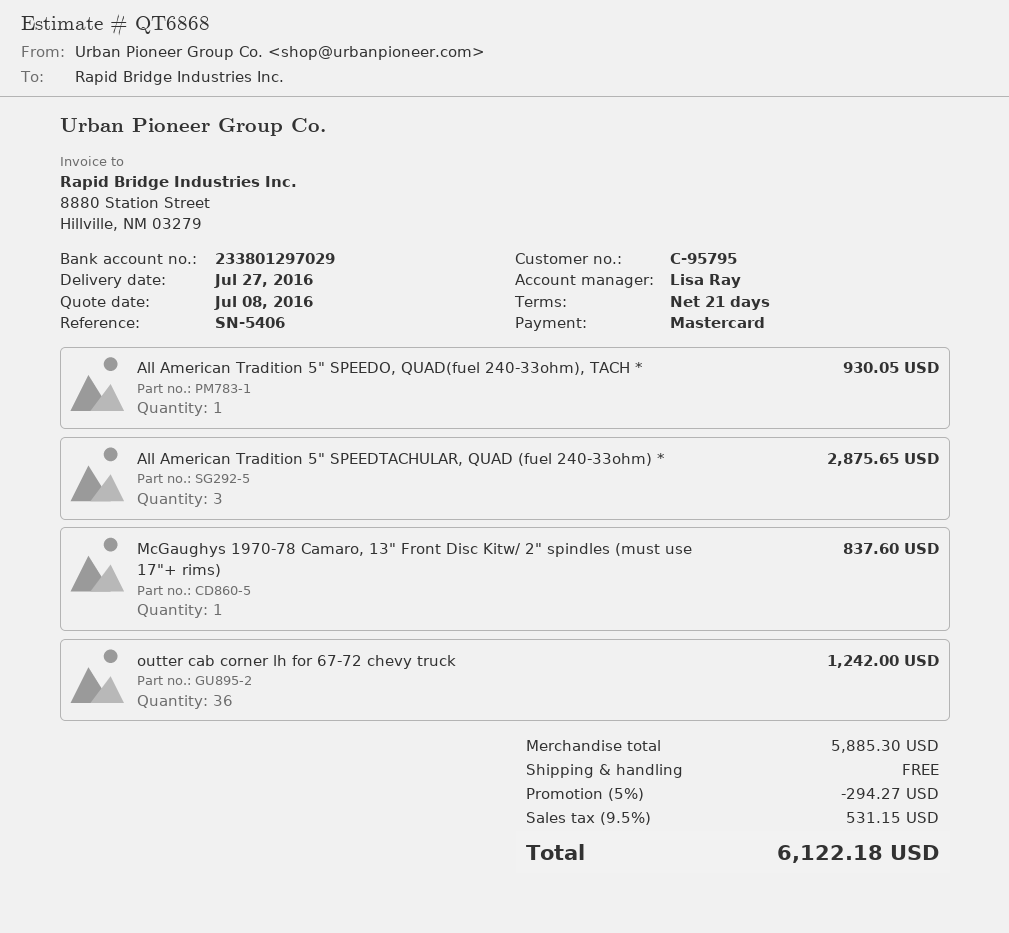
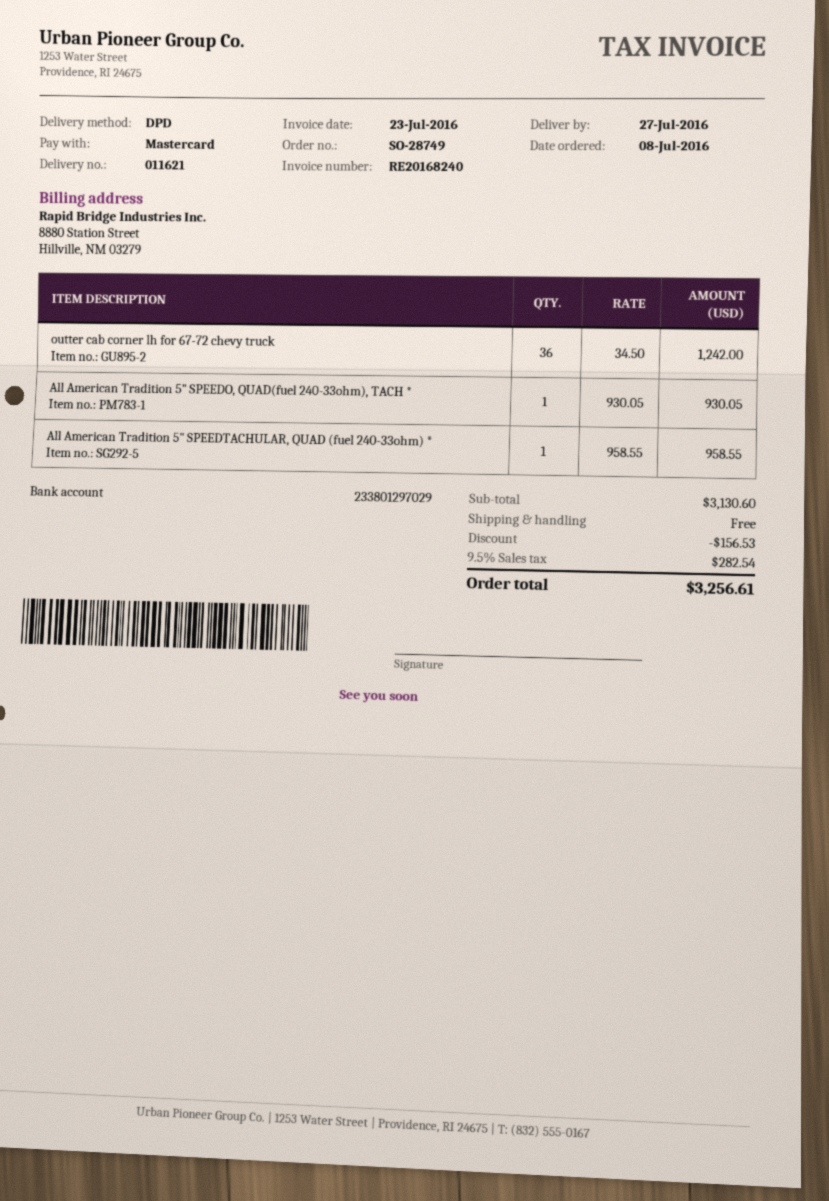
All American Tradition 5" SPEEDTACHULAR, QUAD (fuel 240-33ohm) *: 3 for 2875.65 -> 1 for 958.55
McGaughys 1970-78 Camaro, 13" Front Disc Kitw/ 2" spindles (must use 17"+ rims): 1 for 837.60 -> none
subtotal: 5885.30 -> 3130.60
discount: 294.27 -> 156.53
tax: 9.5% = 531.15 -> 9.5% = 282.54
total: 6122.18 -> 3256.61

